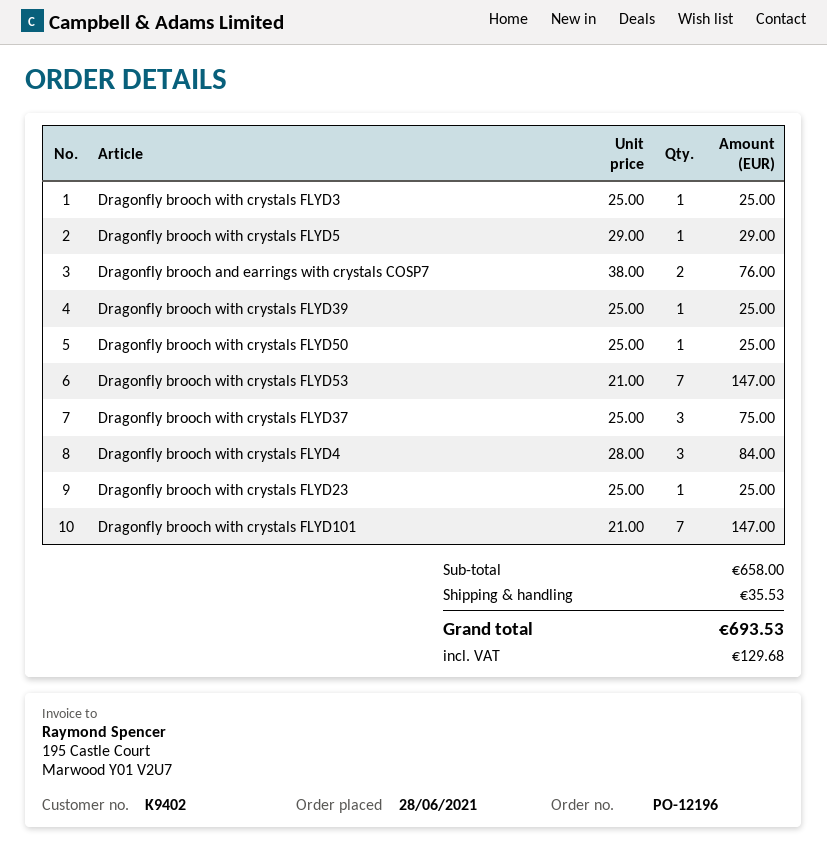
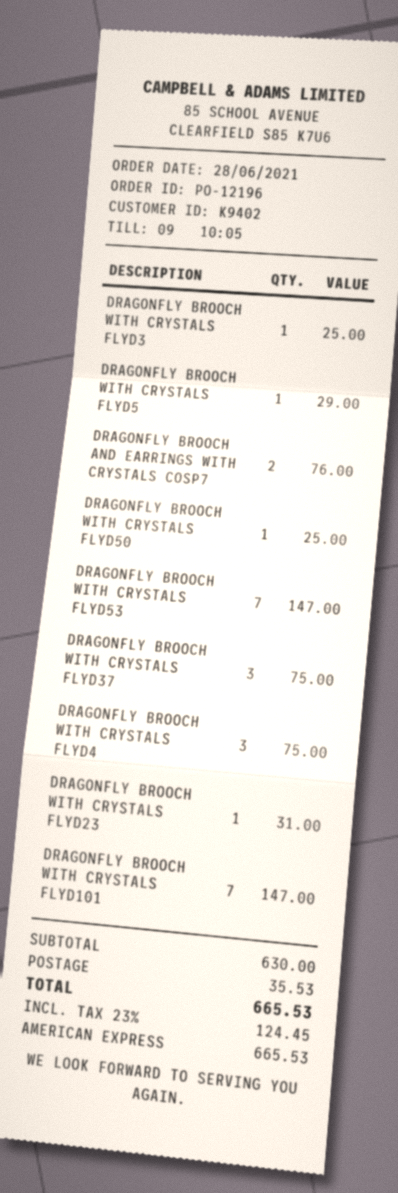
Dragonfly brooch with crystals FLYD39: 1 for 25.00 -> none
Dragonfly brooch with crystals FLYD4: 3 for 84.00 -> 3 for 75.00
Dragonfly brooch with crystals FLYD23: 1 for 25.00 -> 1 for 31.00
subtotal: 658.00 -> 630.00
tax: 129.68 -> 124.45
total: 693.53 -> 665.53

